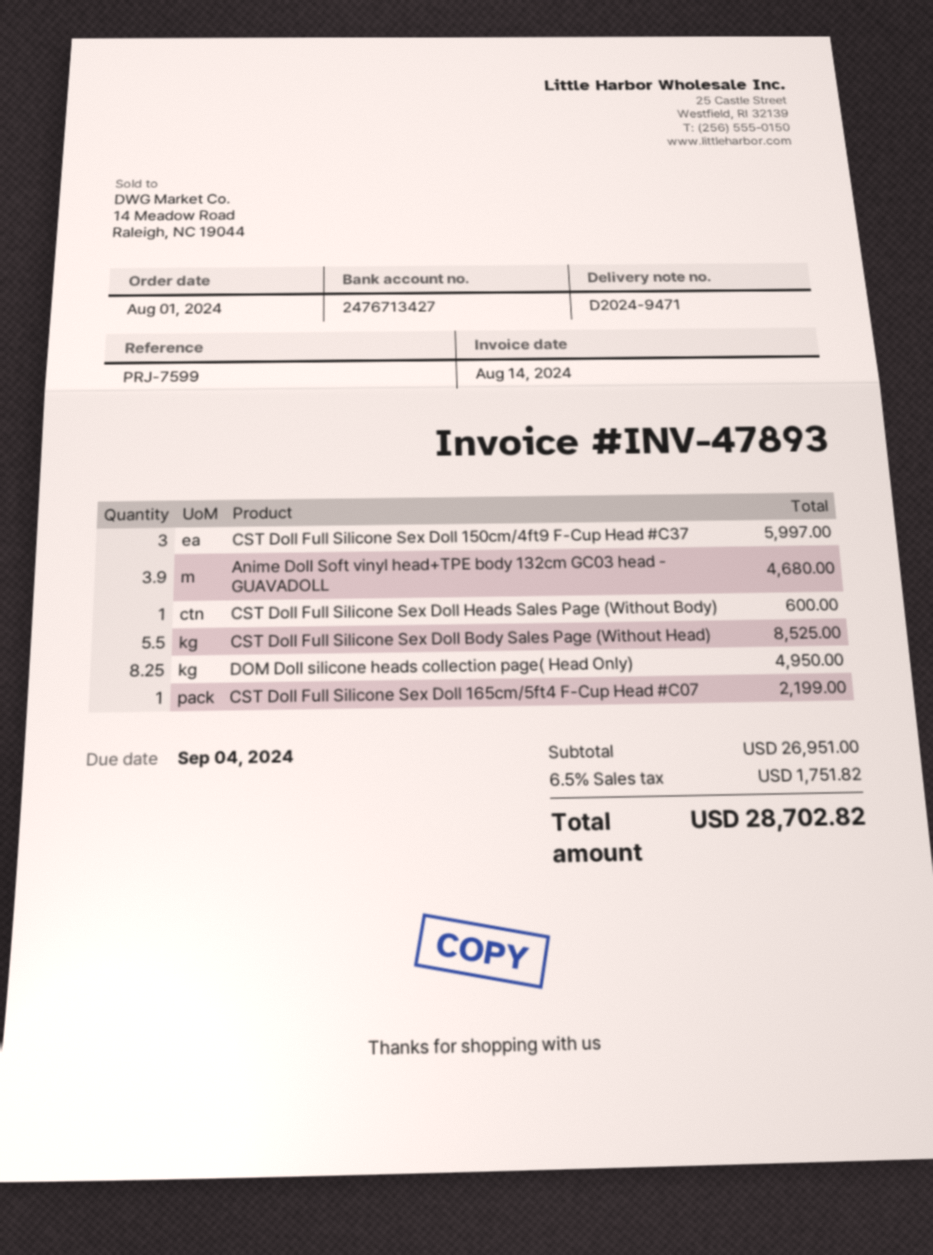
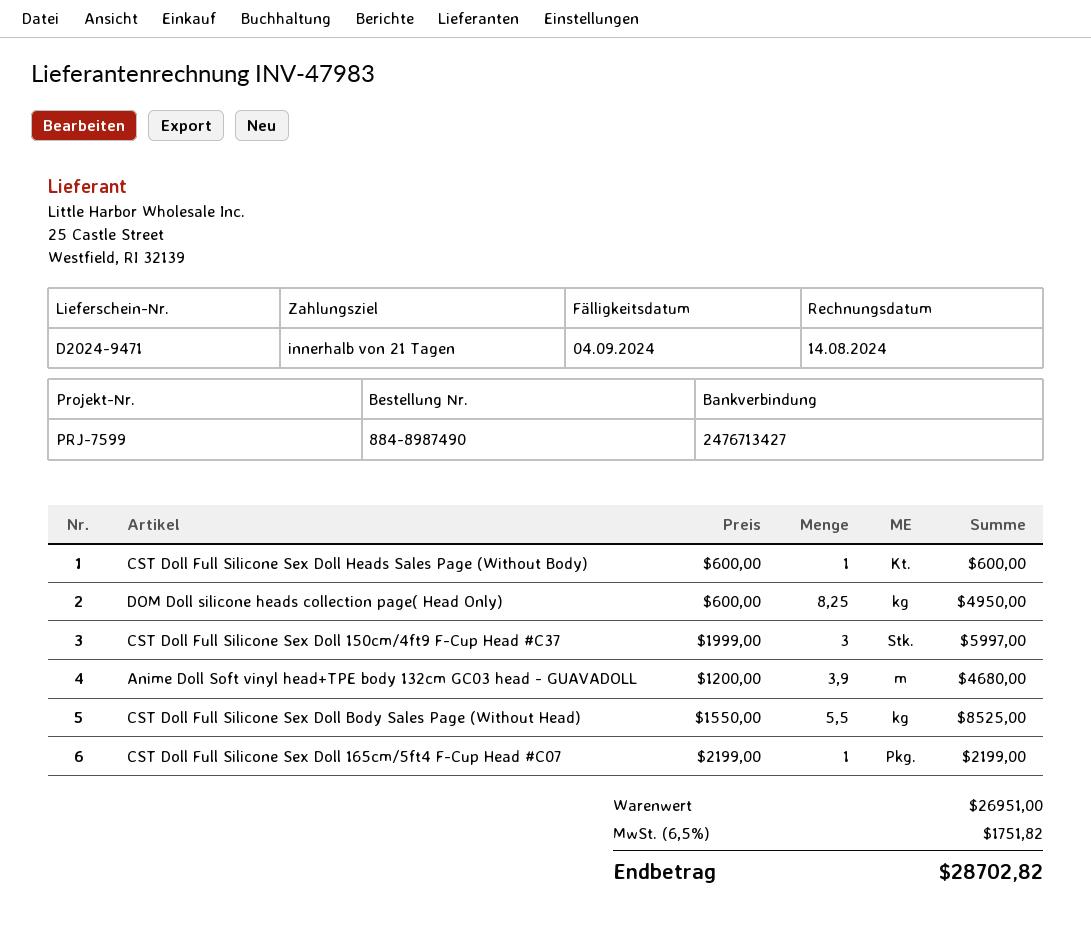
invoice number: INV-47893 -> INV-47983

